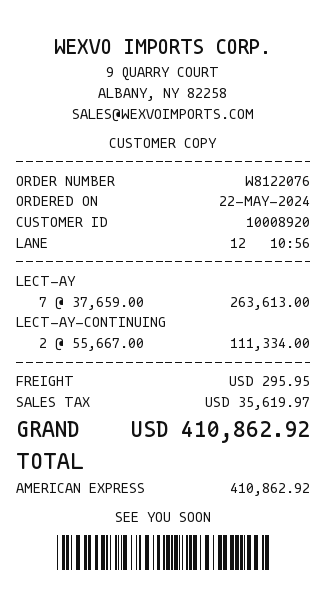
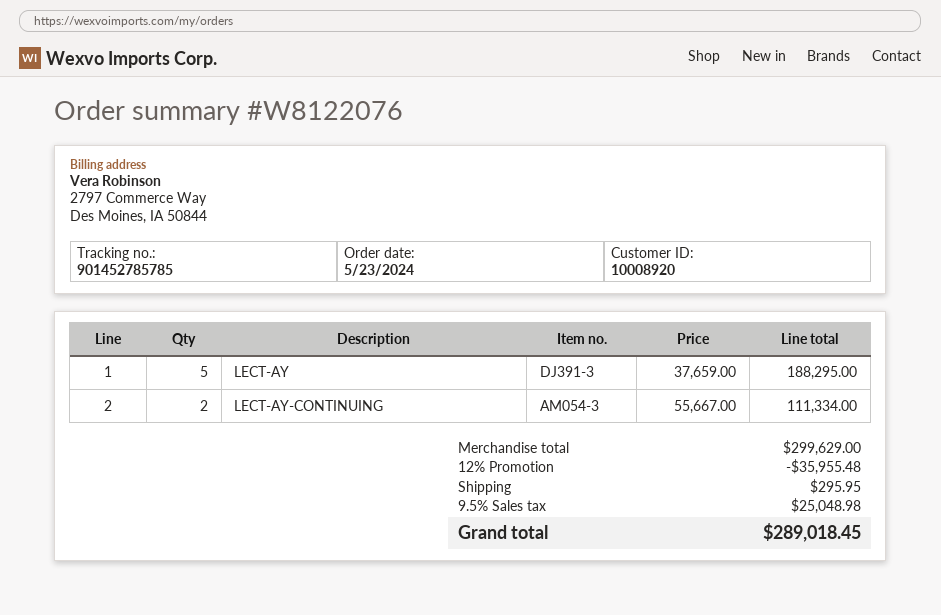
order date: 2024-05-22 -> 2024-05-23
LECT-AY: 7 x 37659.00 = 263613.00 -> 5 x 37659.00 = 188295.00
discount: none -> 12% = 35955.48
tax: 35619.97 -> 25048.98
total: 410862.92 -> 289018.45

